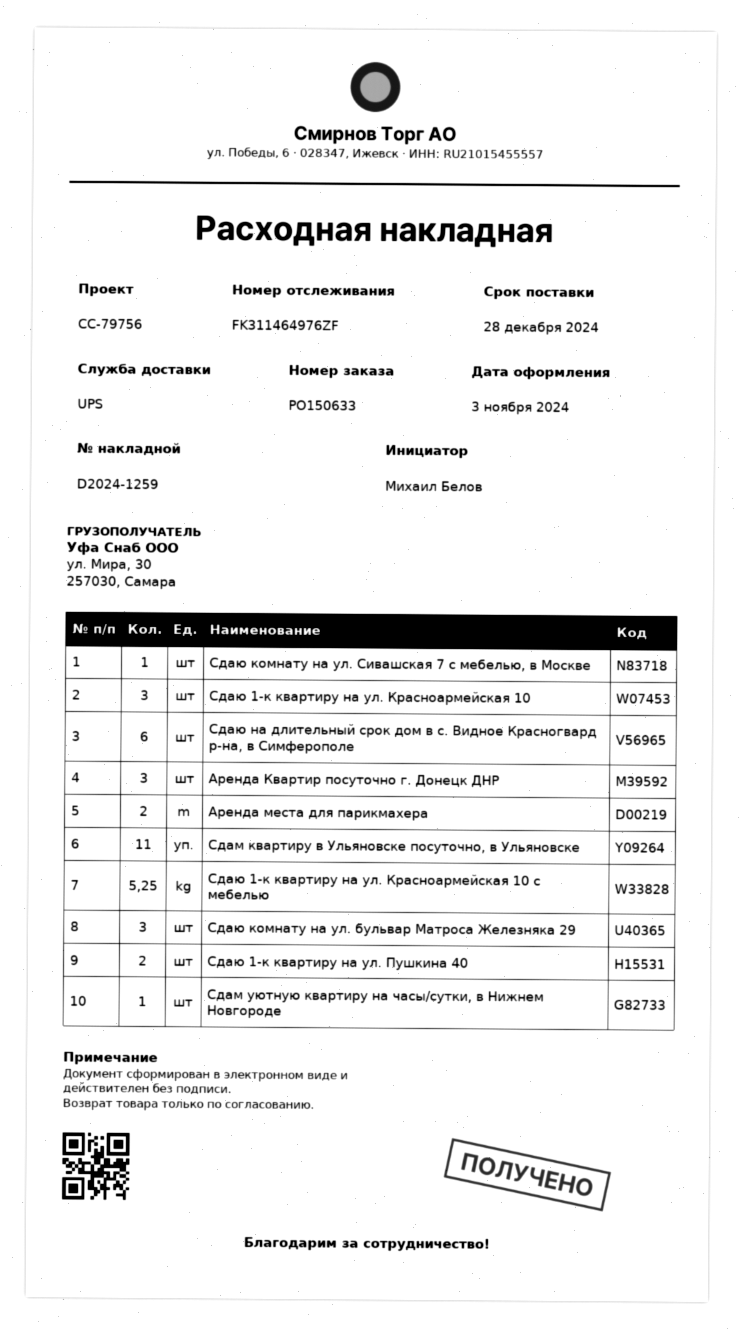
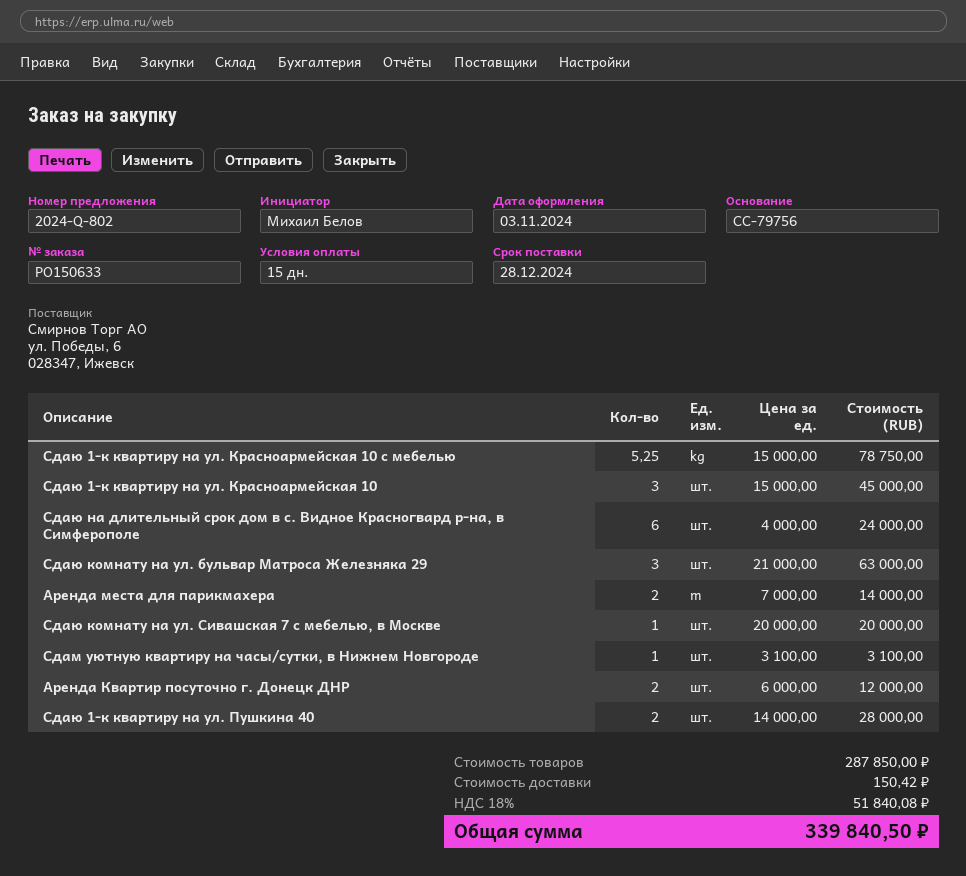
Аренда Квартир посуточно г. Донецк ДНР: 3 -> 2
Сдам квартиру в Ульяновске посуточно, в Ульяновске: 11 -> none

